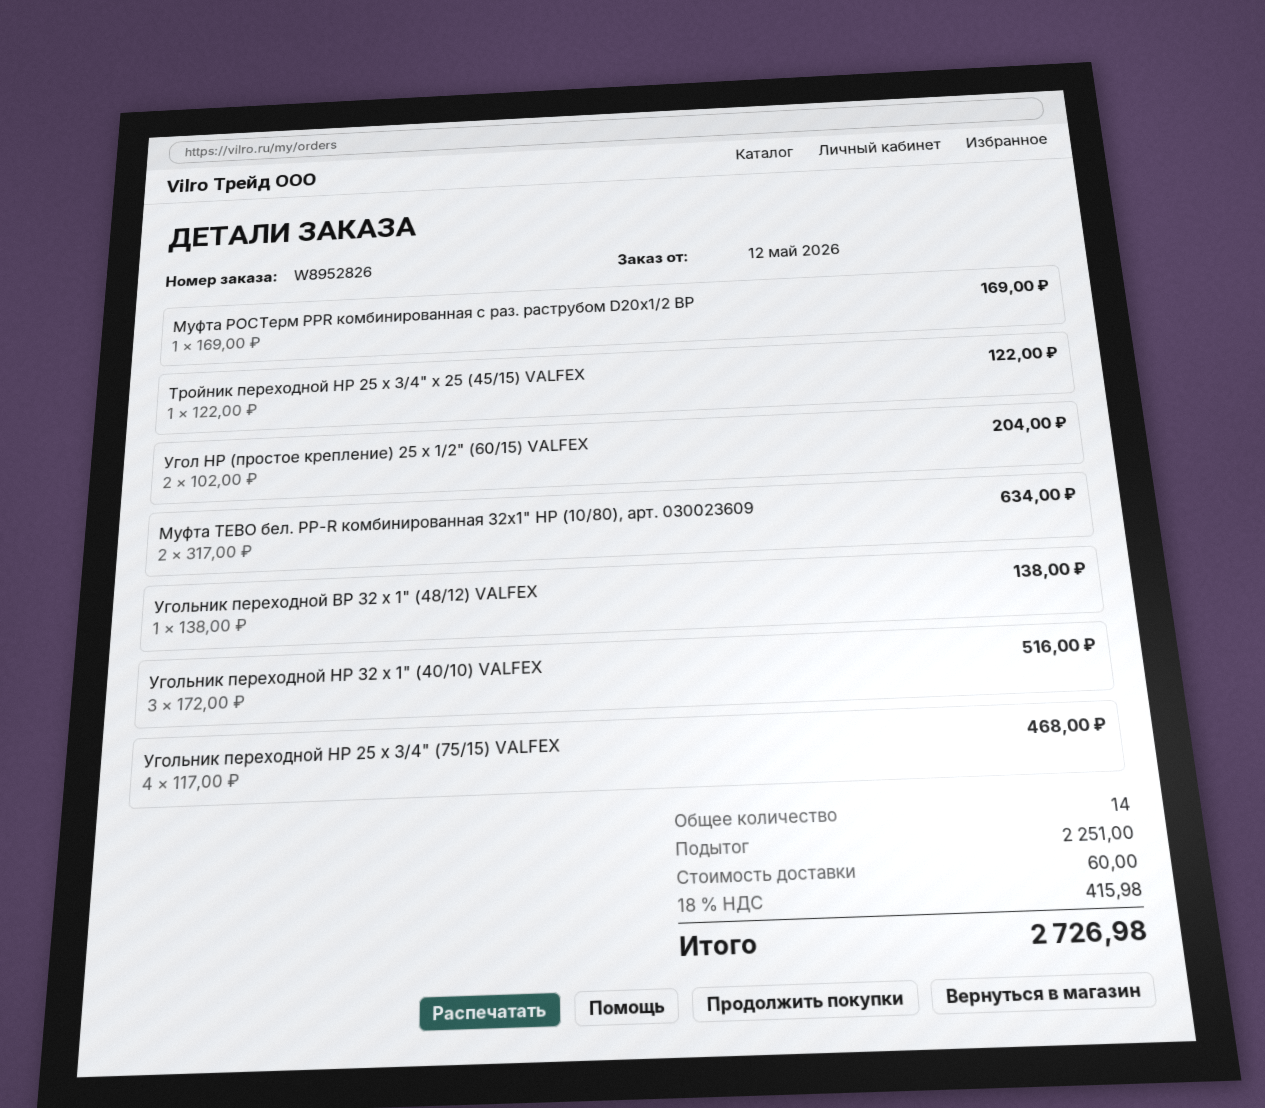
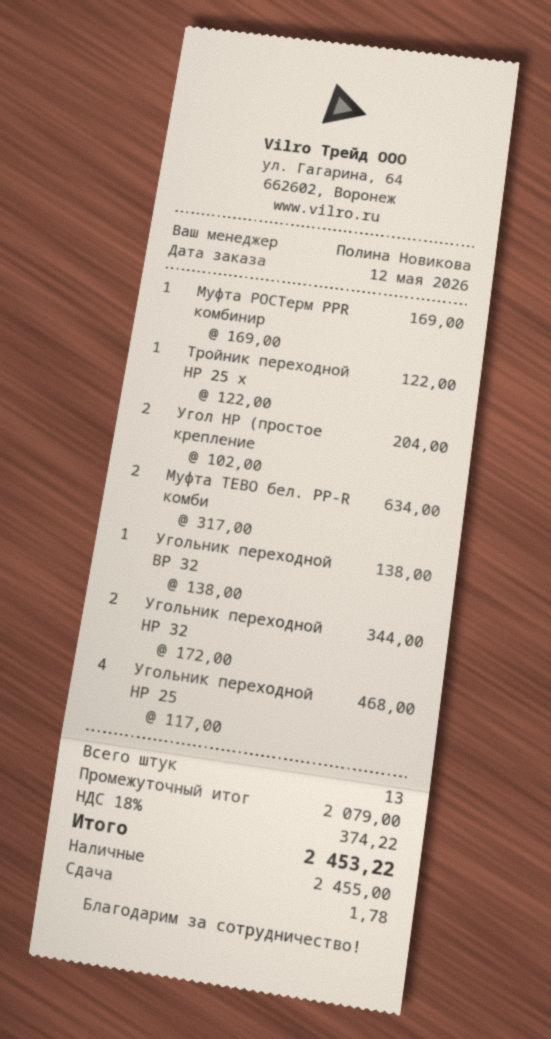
Угольник переходной НР 32 х 1" (40/10) VALFEX: 3 x 172.00 = 516.00 -> 2 x 172.00 = 344.00
total quantity: 14 -> 13
subtotal: 2251.00 -> 2079.00
shipping: 60.00 -> none
tax: 18% = 415.98 -> 18% = 374.22
total: 2726.98 -> 2453.22

